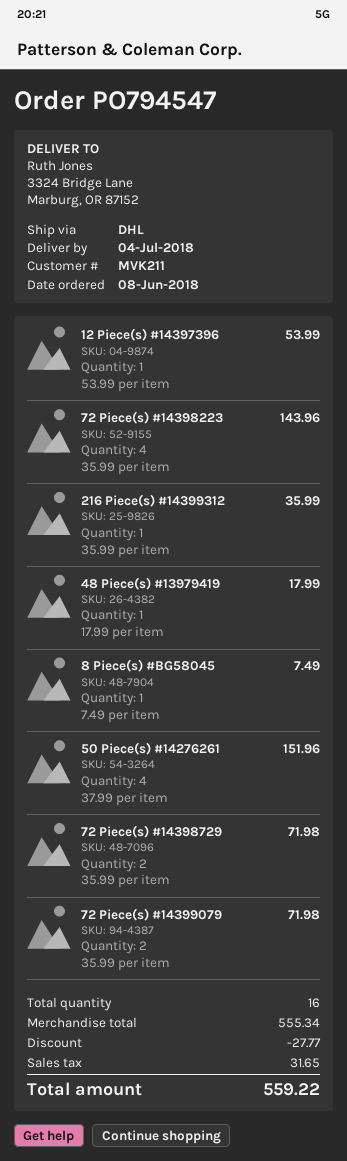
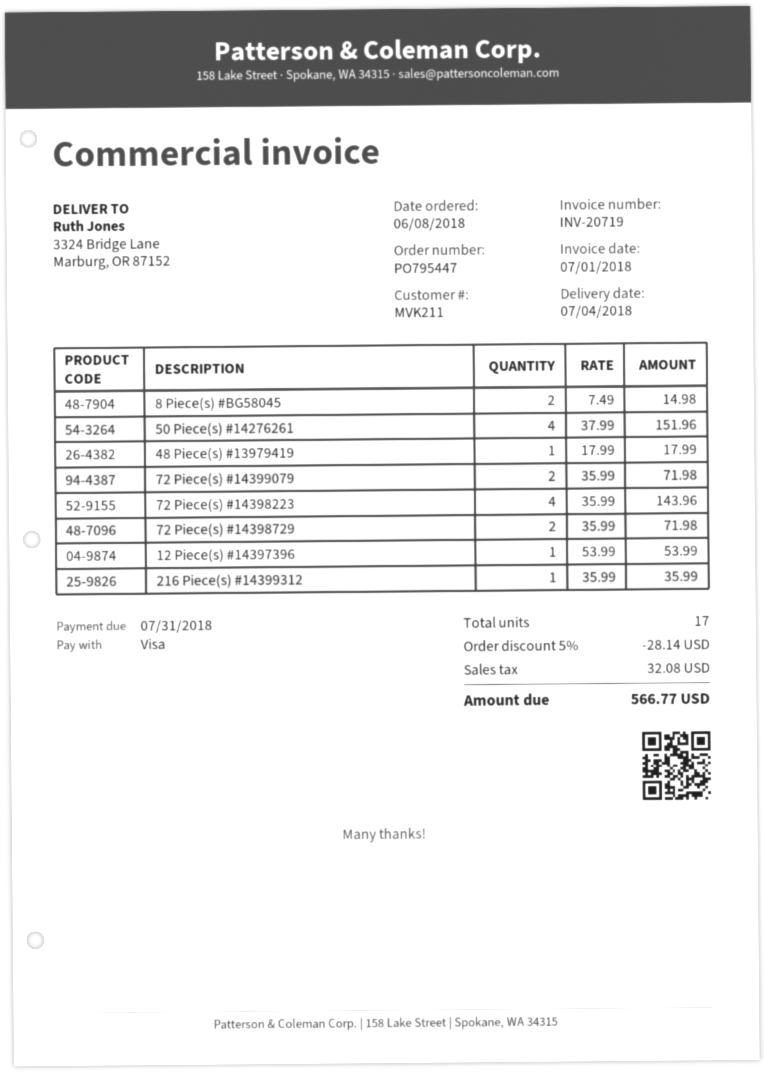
order number: PO794547 -> PO795447
8 Piece(s) #BG58045: 1 x 7.49 = 7.49 -> 2 x 7.49 = 14.98
total quantity: 16 -> 17
discount: 27.77 -> 28.14
tax: 31.65 -> 32.08
total: 559.22 -> 566.77

